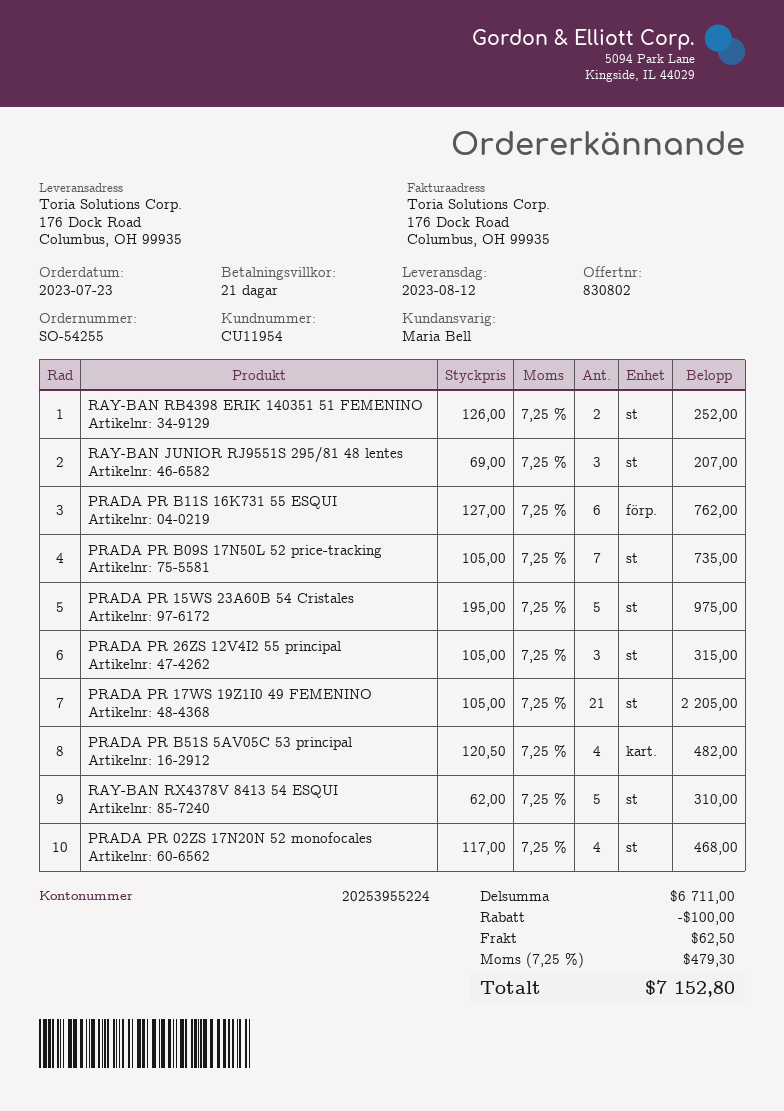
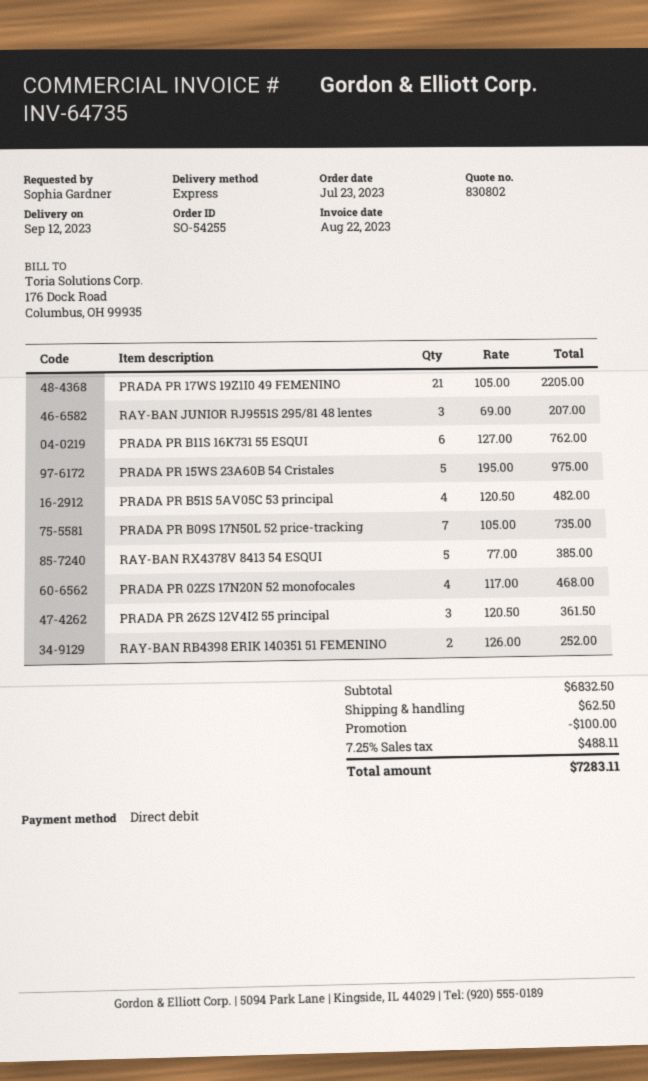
delivery date: 2023-08-12 -> 2023-09-12
PRADA PR 26ZS 12V4I2 55 principal: 3 x 105.00 = 315.00 -> 3 x 120.50 = 361.50
RAY-BAN RX4378V 8413 54 ESQUI: 5 x 62.00 = 310.00 -> 5 x 77.00 = 385.00
subtotal: 6711.00 -> 6832.50
tax: 7.25% = 479.30 -> 7.25% = 488.11
total: 7152.80 -> 7283.11

